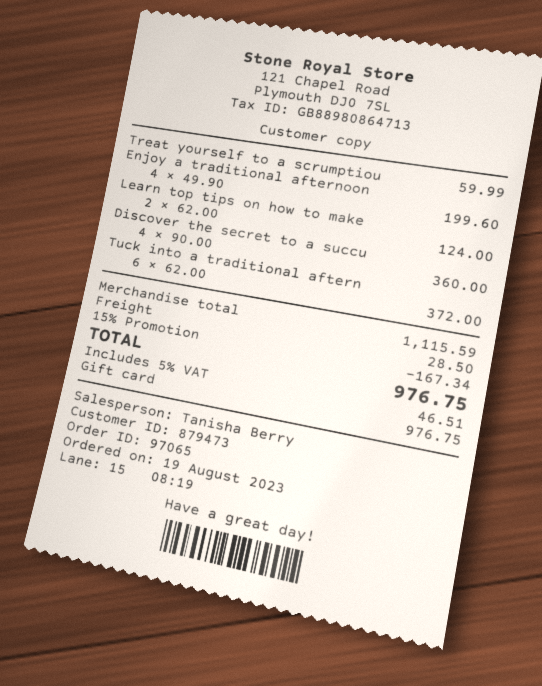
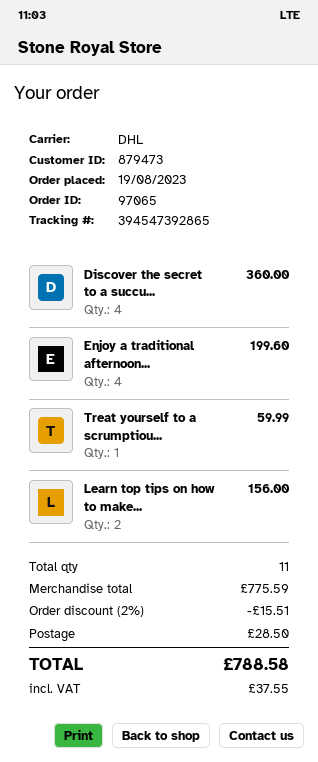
Learn top tips on how to make: 2 for 124.00 -> 2 for 156.00
Tuck into a traditional aftern: 6 for 372.00 -> none
subtotal: 1115.59 -> 775.59
discount: 15% = 167.34 -> 2% = 15.51
tax: 46.51 -> 37.55
total: 976.75 -> 788.58

